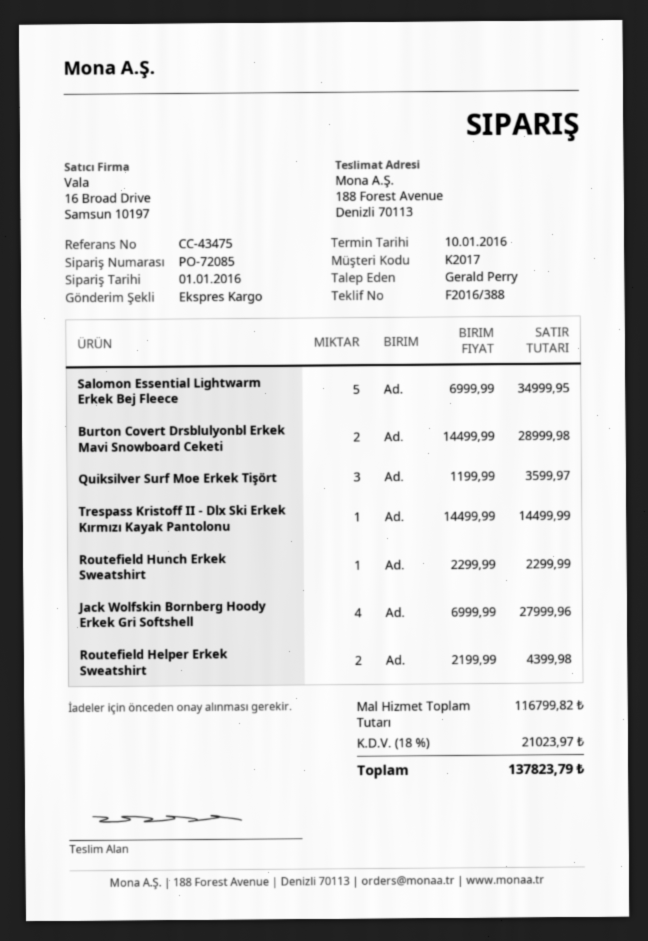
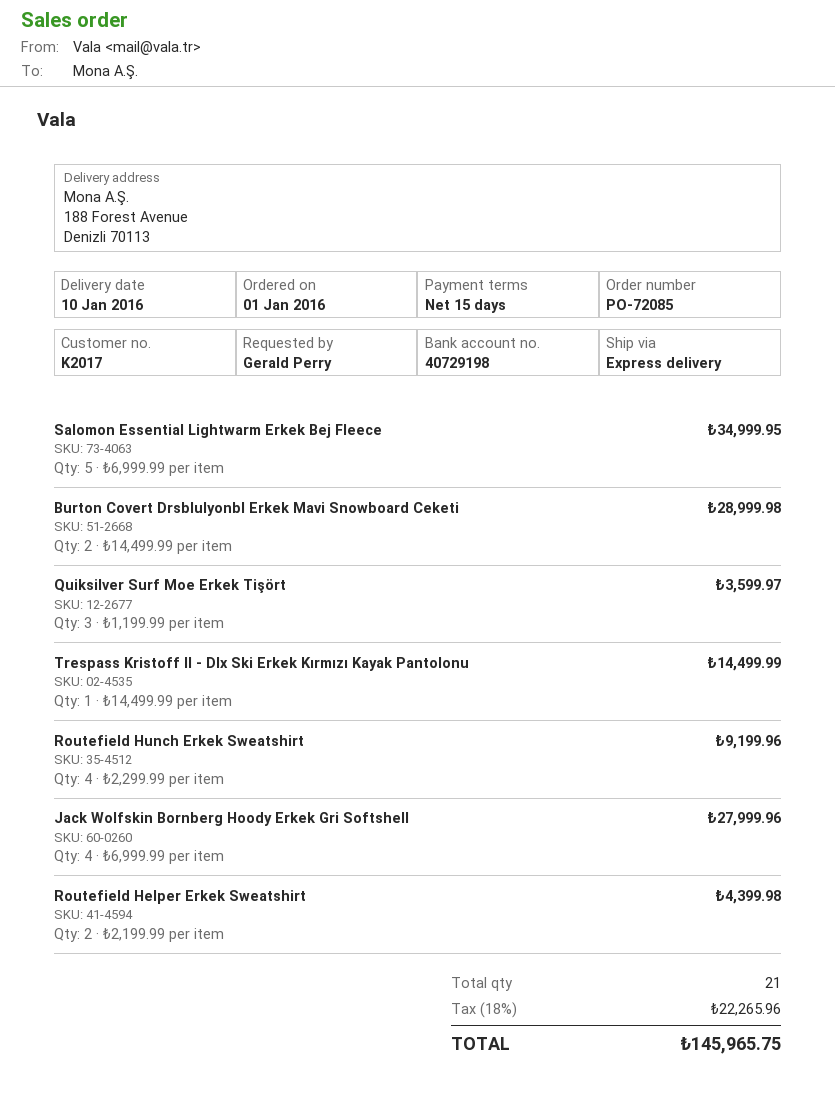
Routefield Hunch Erkek Sweatshirt: 1 x 2299.99 = 2299.99 -> 4 x 2299.99 = 9199.96
tax: 18% = 21023.97 -> 18% = 22265.96
total: 137823.79 -> 145965.75

